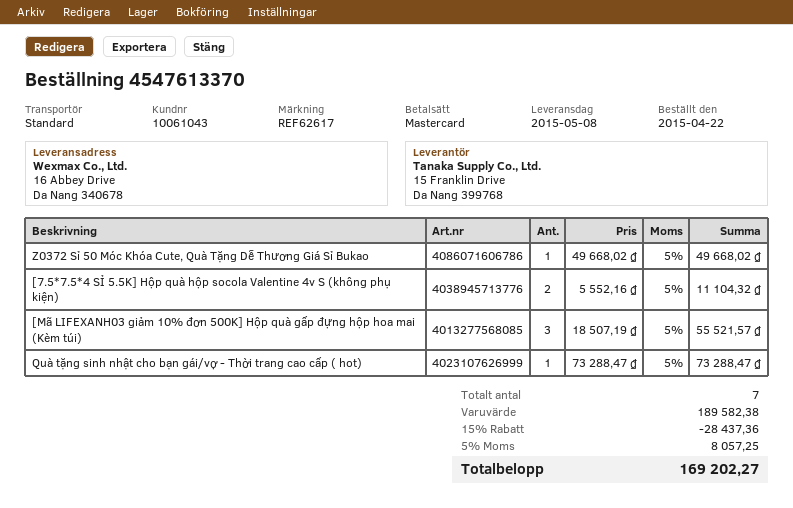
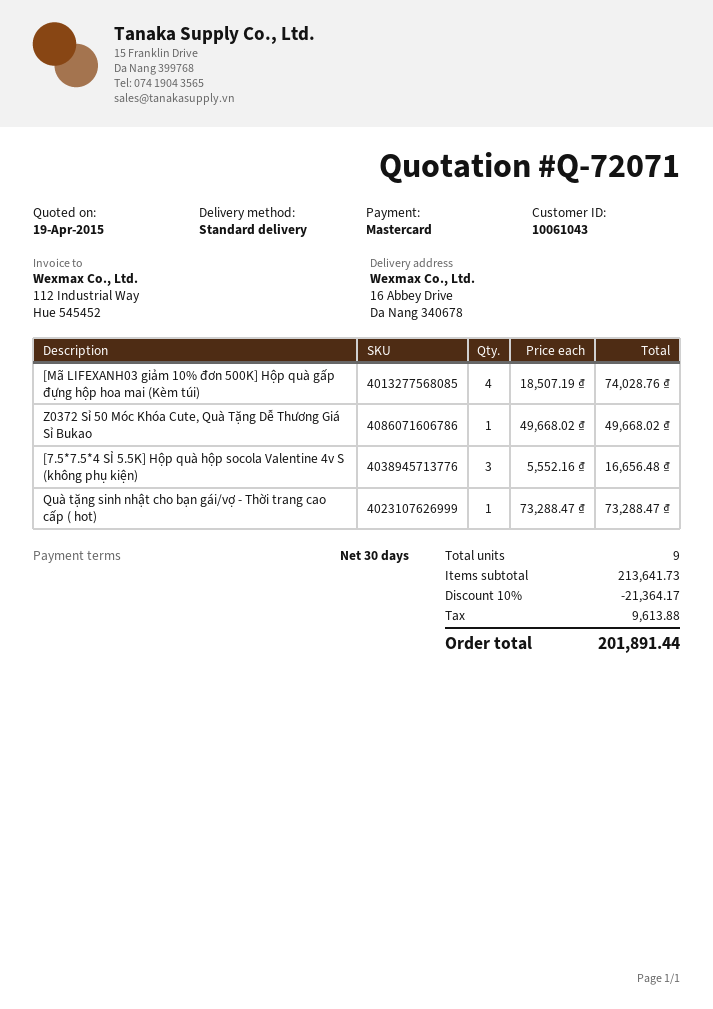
[7.5*7.5*4 SỈ 5.5K] Hộp quà hộp socola Valentine 4v S (không phụ kiện): 2 x 5552.16 = 11104.32 -> 3 x 5552.16 = 16656.48
[Mã LIFEXANH03 giảm 10% đơn 500K] Hộp quà gấp đựng hộp hoa mai (Kèm túi): 3 x 18507.19 = 55521.57 -> 4 x 18507.19 = 74028.76
total quantity: 7 -> 9
subtotal: 189582.38 -> 213641.73
discount: 15% = 28437.36 -> 10% = 21364.17
tax: 8057.25 -> 9613.88
total: 169202.27 -> 201891.44

